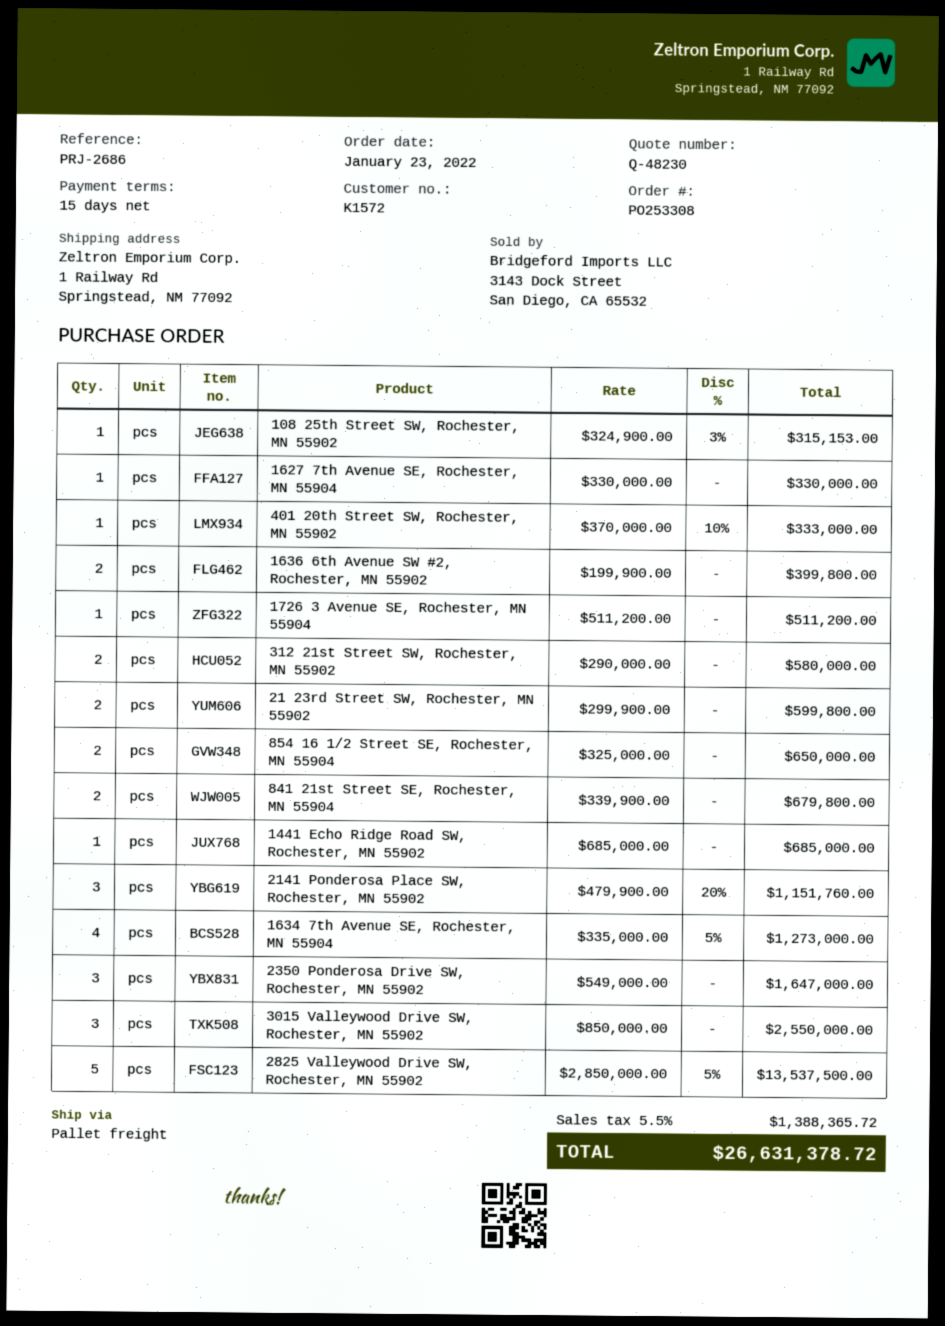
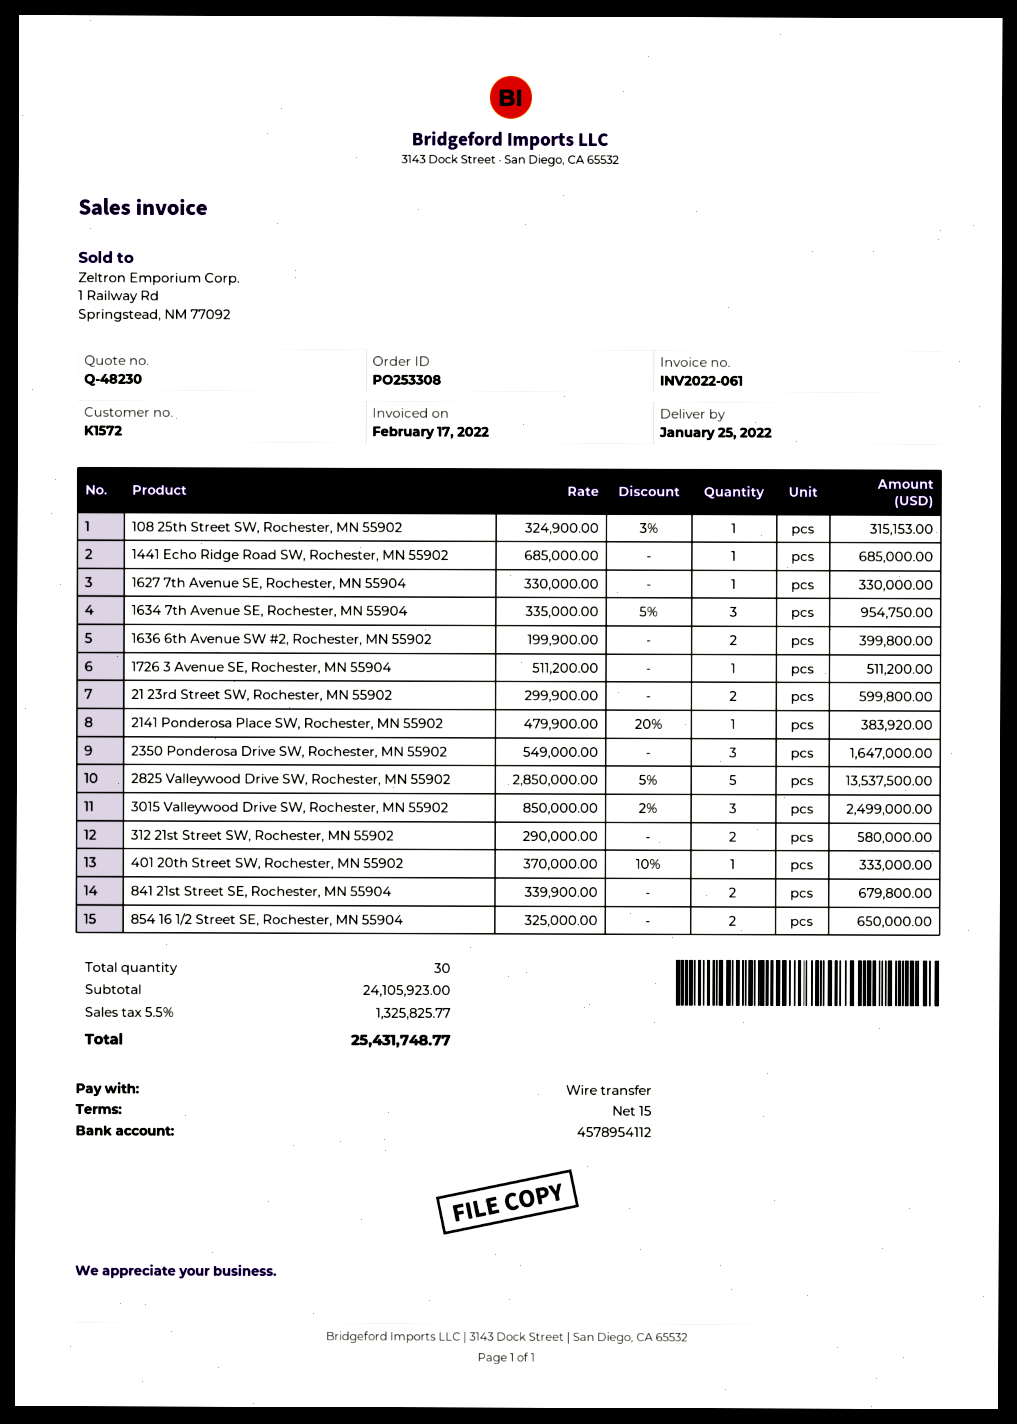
2141 Ponderosa Place SW, Rochester, MN 55902: 3 x 479900.00 - 20% = 1151760.00 -> 1 x 479900.00 - 20% = 383920.00
1634 7th Avenue SE, Rochester, MN 55904: 4 x 335000.00 - 5% = 1273000.00 -> 3 x 335000.00 - 5% = 954750.00
3015 Valleywood Drive SW, Rochester, MN 55902: 3 x 850000.00 = 2550000.00 -> 3 x 850000.00 - 2% = 2499000.00
tax: 5.5% = 1388365.72 -> 5.5% = 1325825.77
total: 26631378.72 -> 25431748.77

